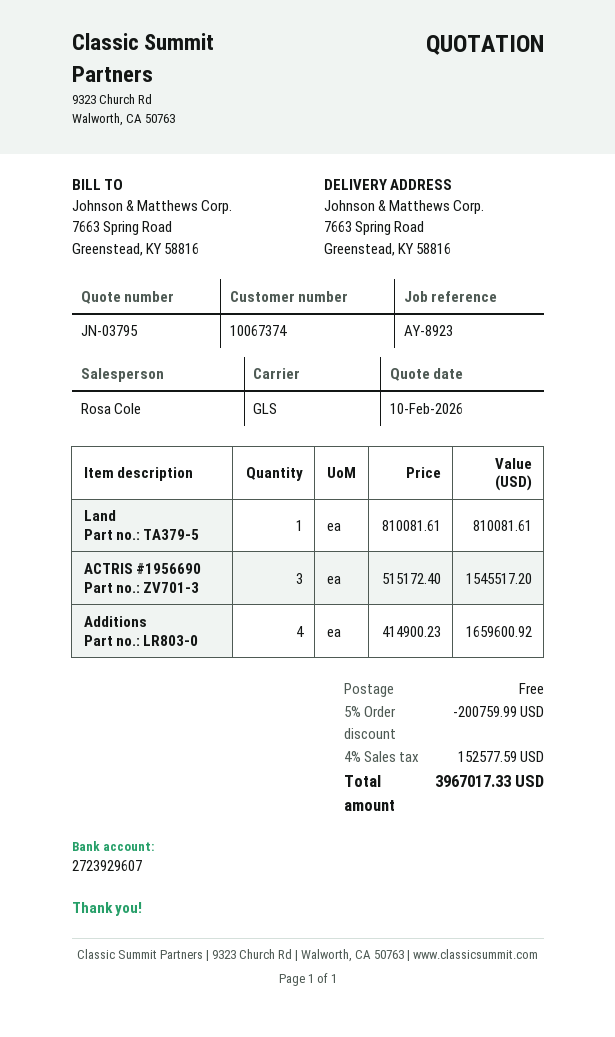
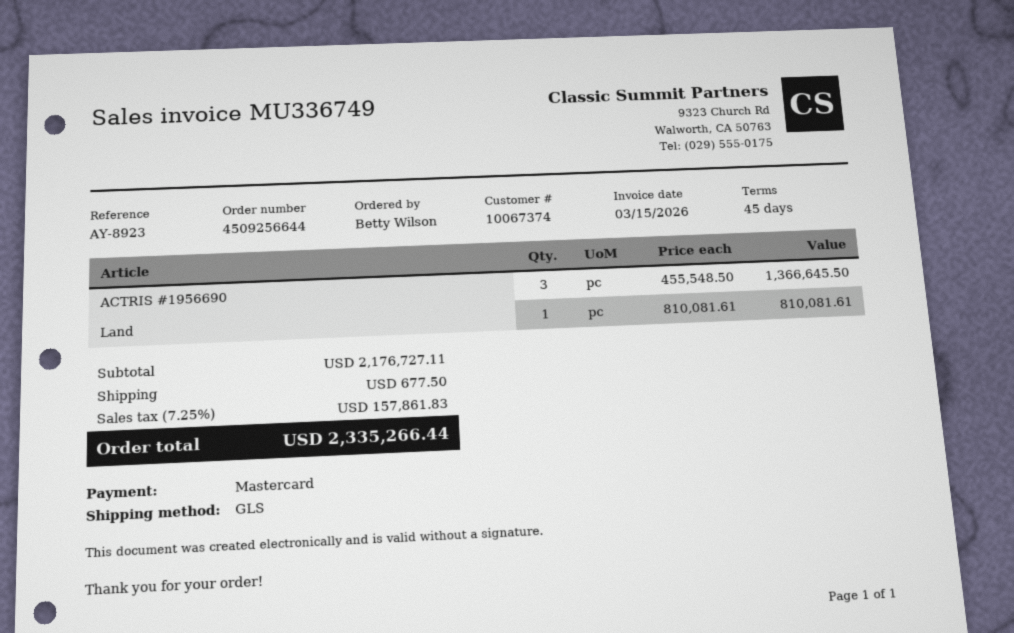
ACTRIS #1956690: 3 x 515172.40 = 1545517.20 -> 3 x 455548.50 = 1366645.50
Additions: 4 x 414900.23 = 1659600.92 -> none
discount: 5% = 200759.99 -> none
shipping: 0.00 -> 677.50
tax: 4% = 152577.59 -> 7.25% = 157861.83
total: 3967017.33 -> 2335266.44

